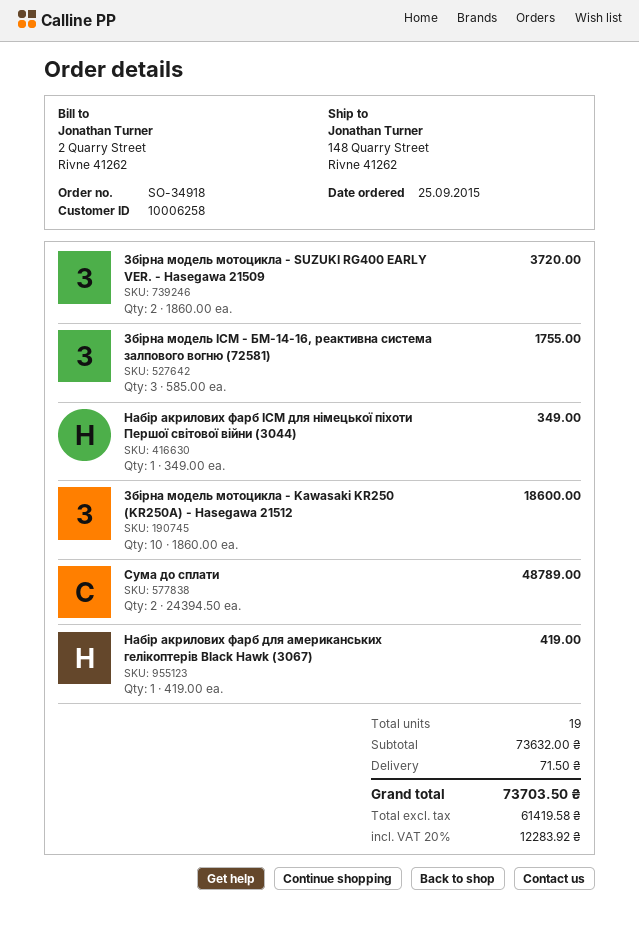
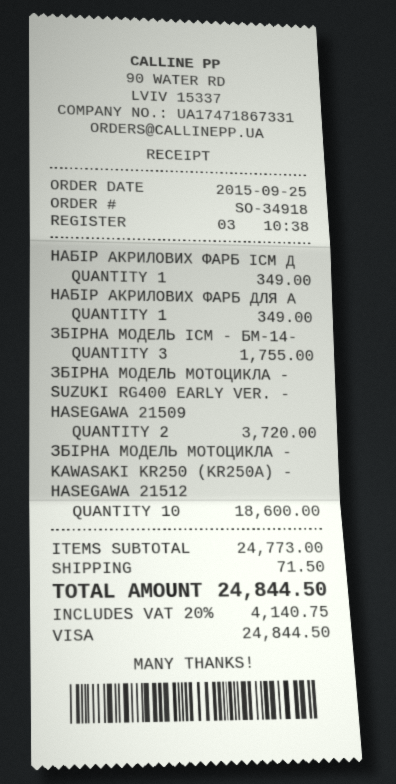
Сума до сплати: 2 for 48789.00 -> none
Набір акрилових фарб для американських гелікоптерів Black Hawk (3067): 1 for 419.00 -> 1 for 349.00
subtotal: 73632.00 -> 24773.00
tax: 20% = 12283.92 -> 20% = 4140.75
total: 73703.50 -> 24844.50

